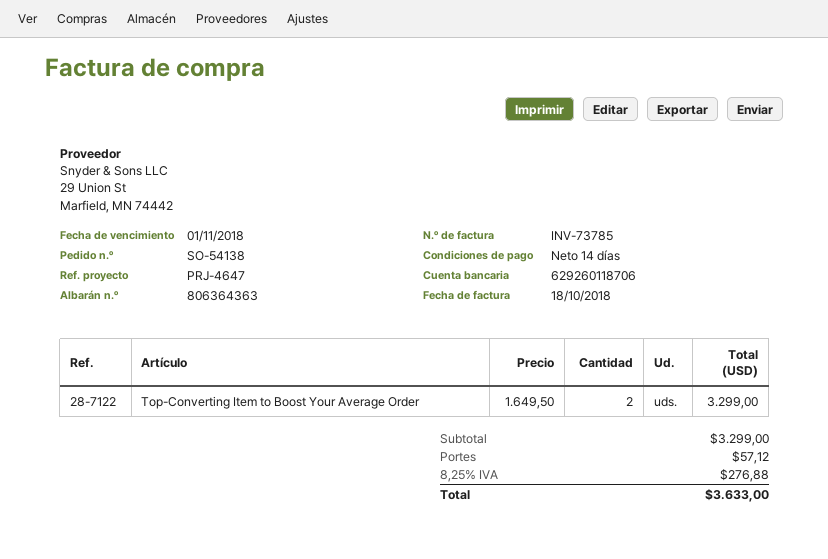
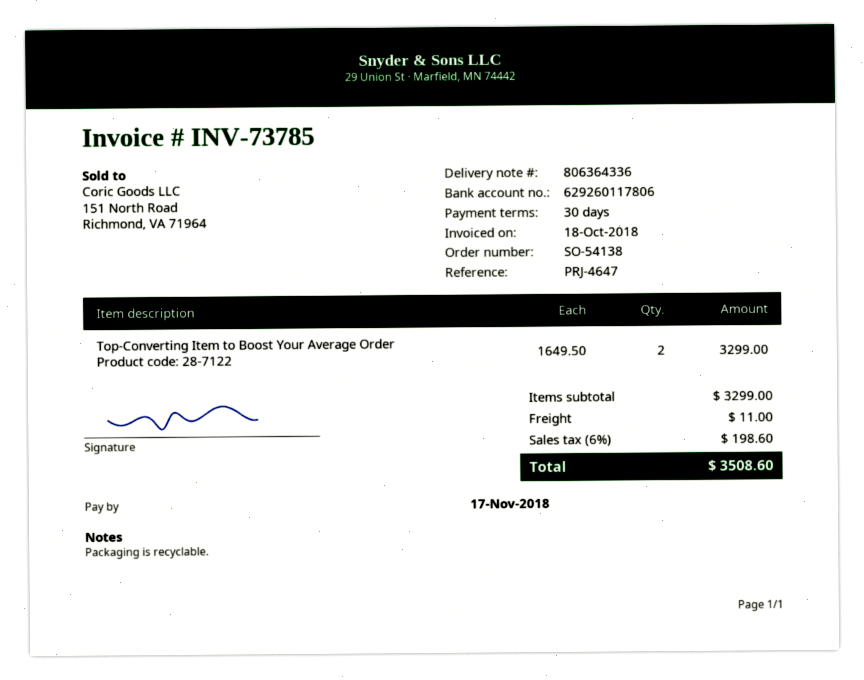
delivery note number: 806364363 -> 806364336
payment terms: 14 days -> 30 days
due date: 2018-11-01 -> 2018-11-17
bank account: 629260118706 -> 629260117806
shipping: 57.12 -> 11.00
tax: 8.25% = 276.88 -> 6% = 198.60
total: 3633.00 -> 3508.60

